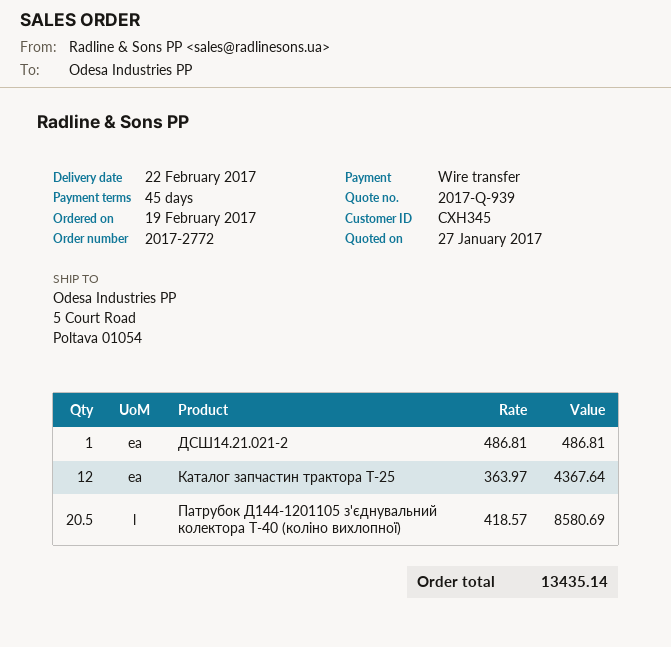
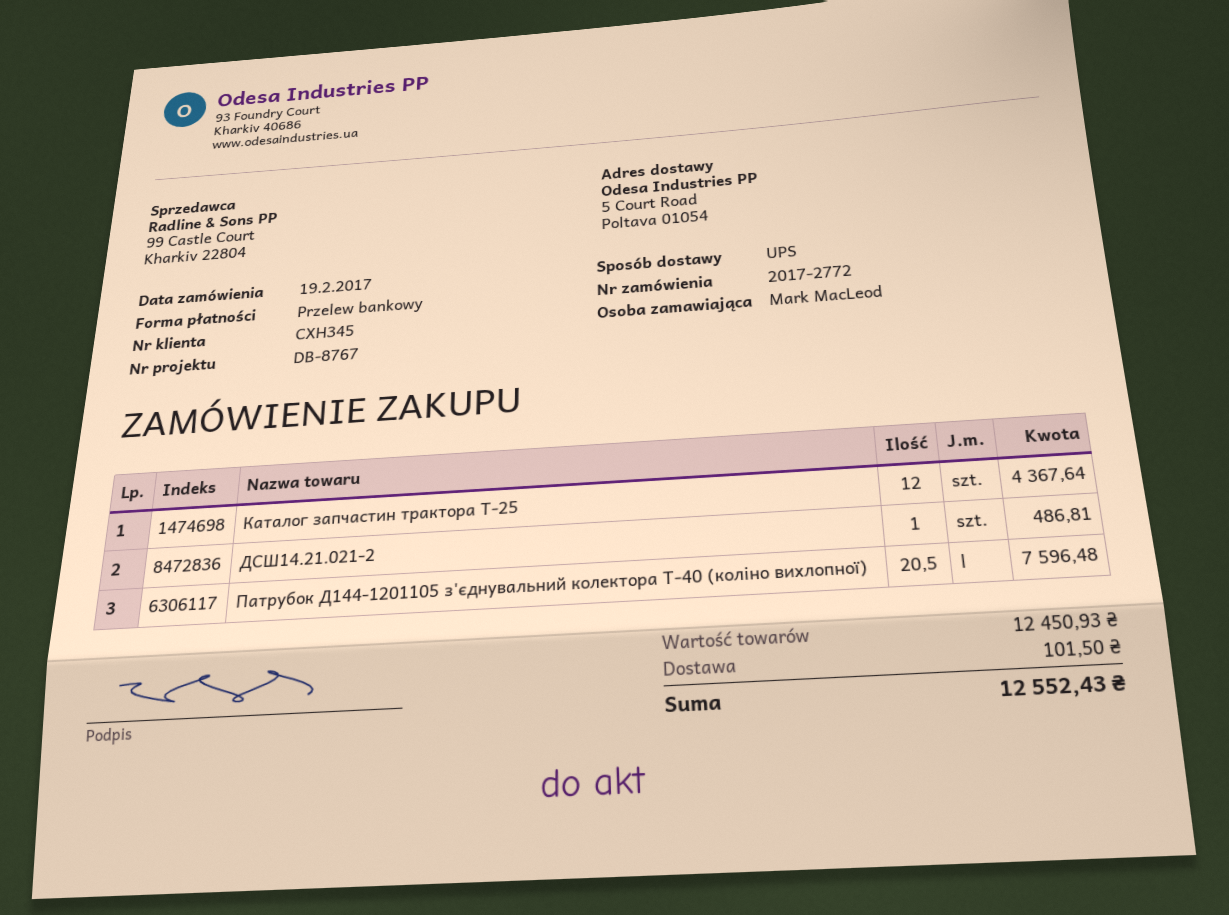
Патрубок Д144-1201105 з'єднувальний колектора Т-40 (коліно вихлопної): 20.5 for 8580.69 -> 20.5 for 7596.48
shipping: none -> 101.50
total: 13435.14 -> 12552.43

